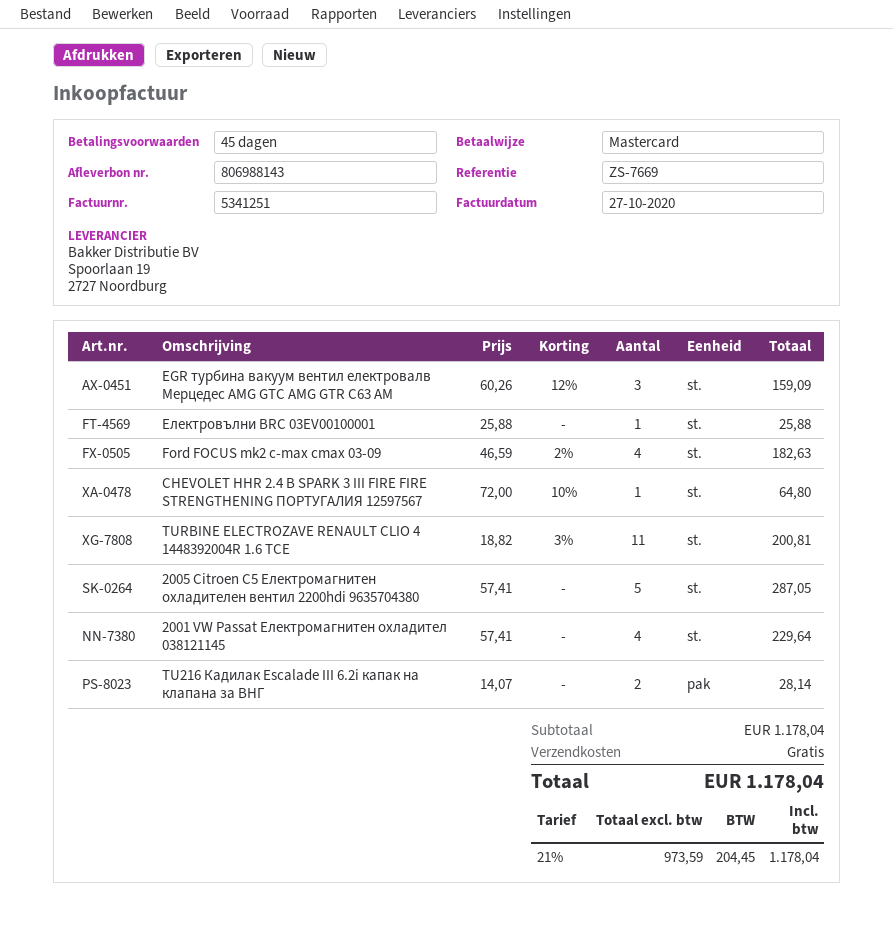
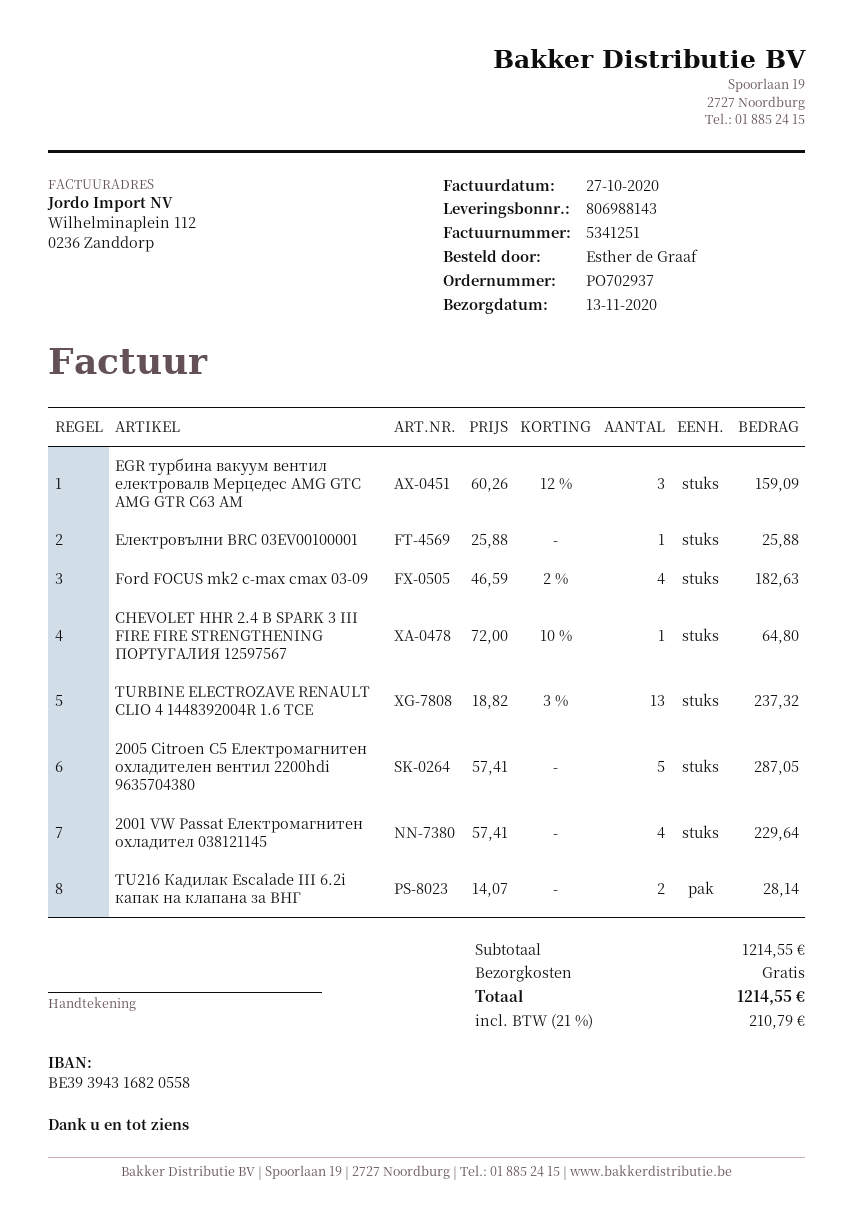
TURBINE ELECTROZAVE RENAULT CLIO 4 1448392004R 1.6 TCE: 11 x 18.82 - 3% = 200.81 -> 13 x 18.82 - 3% = 237.32
subtotal: 1178.04 -> 1214.55
tax: 21% = 204.45 -> 21% = 210.79
total: 1178.04 -> 1214.55

